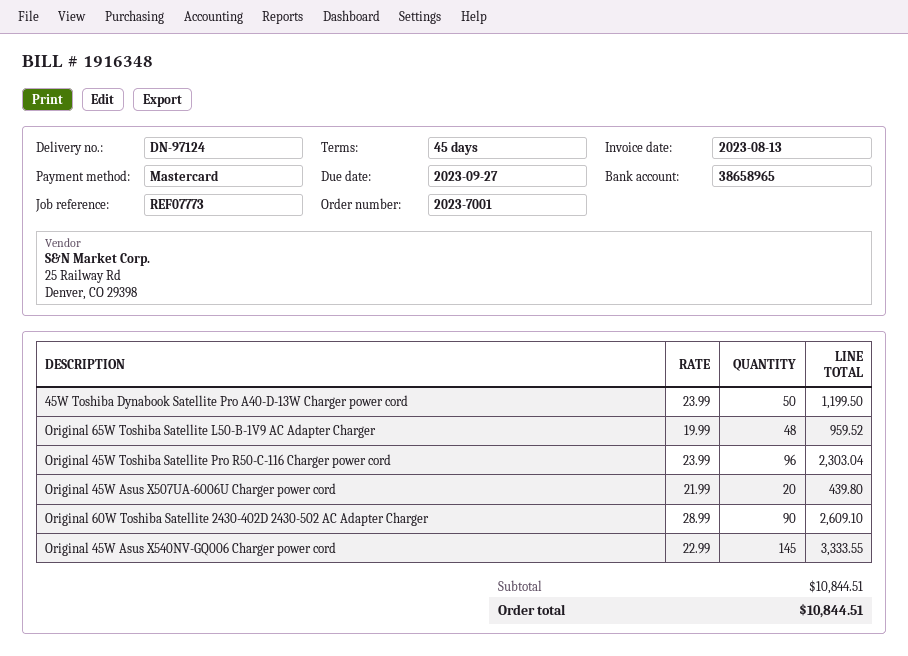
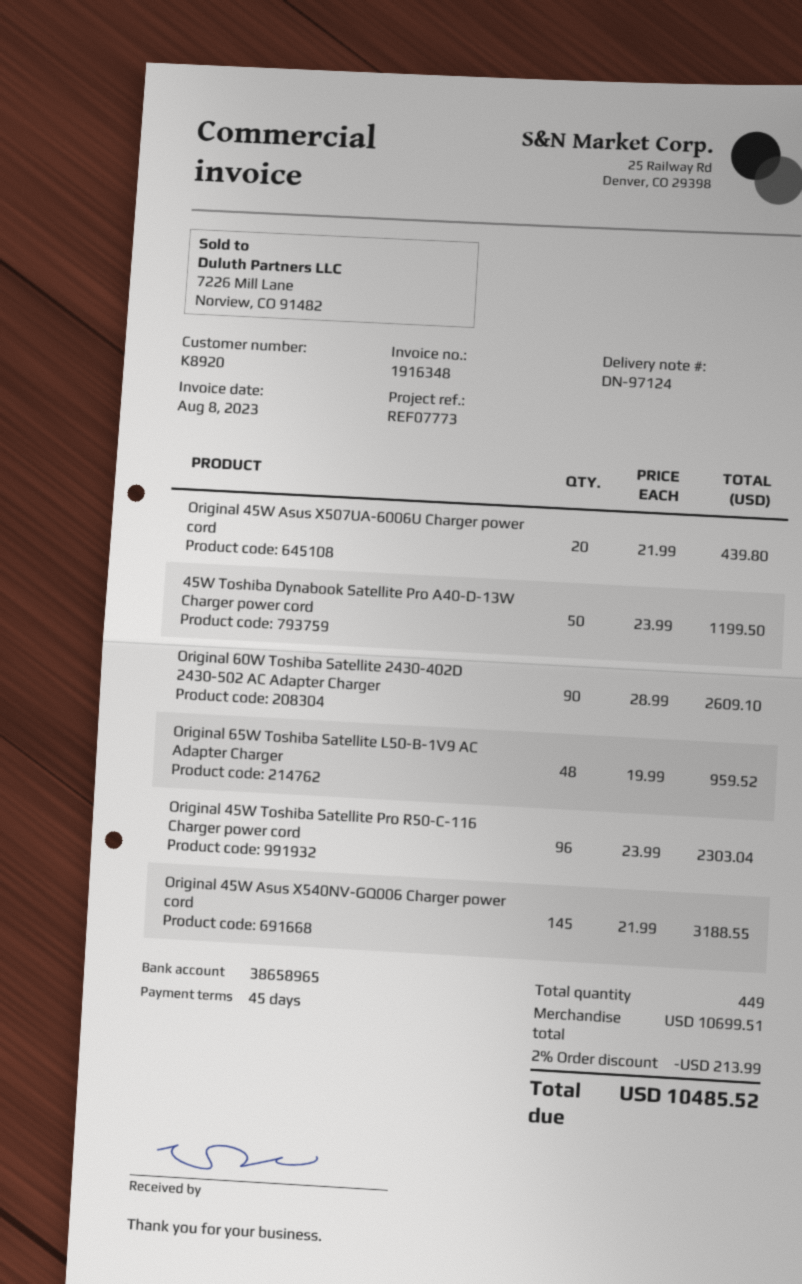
invoice date: 2023-08-13 -> 2023-08-08
Original 45W Asus X540NV-GQ006 Charger power cord: 145 x 22.99 = 3333.55 -> 145 x 21.99 = 3188.55
subtotal: 10844.51 -> 10699.51
discount: none -> 2% = 213.99
total: 10844.51 -> 10485.52

